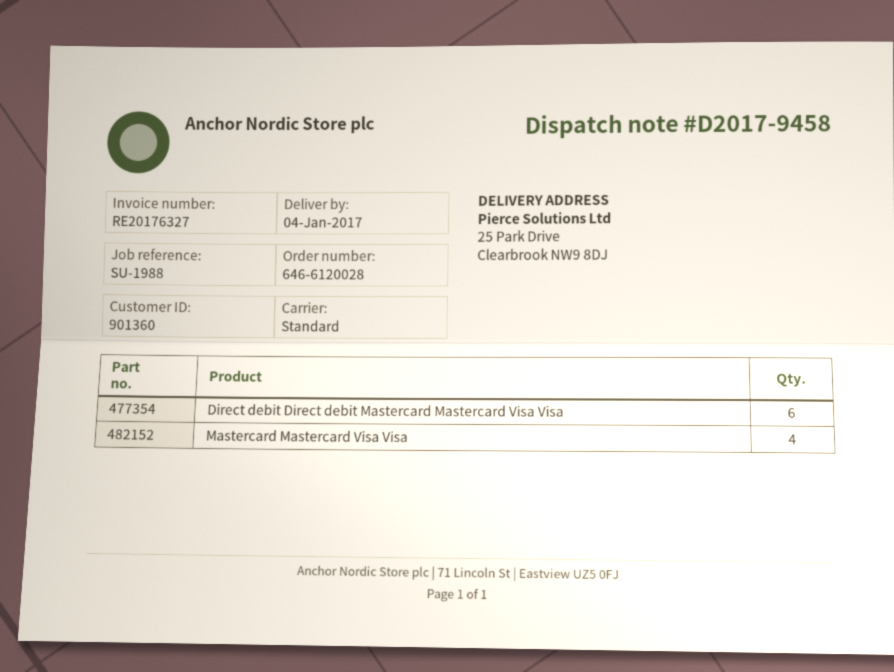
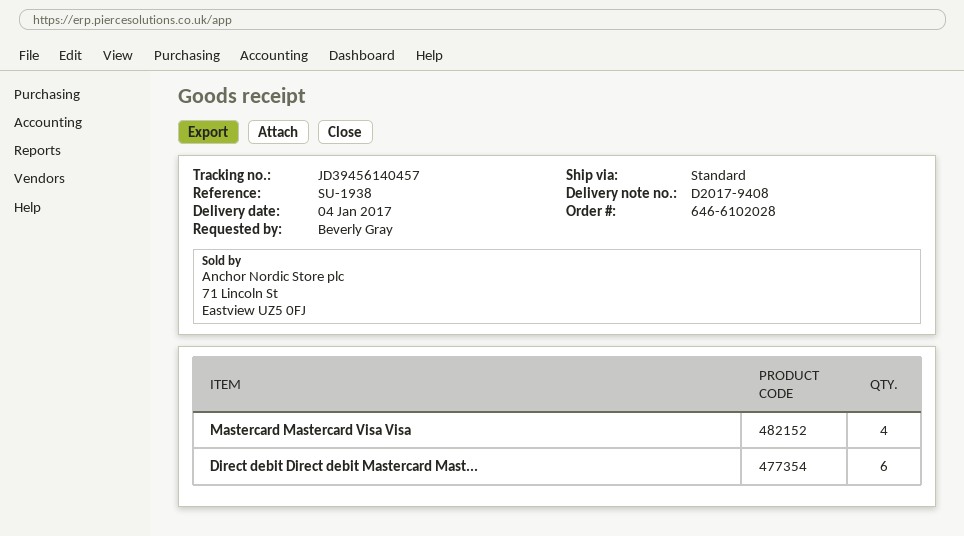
order number: 646-6120028 -> 646-6102028
delivery note number: D2017-9458 -> D2017-9408
reference: SU-1988 -> SU-1938

